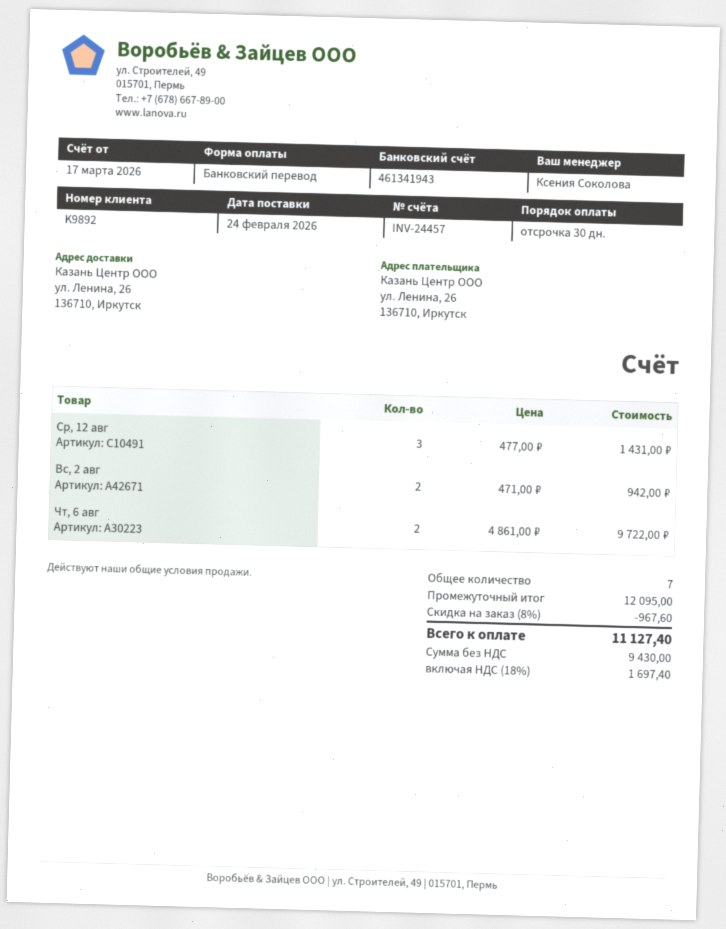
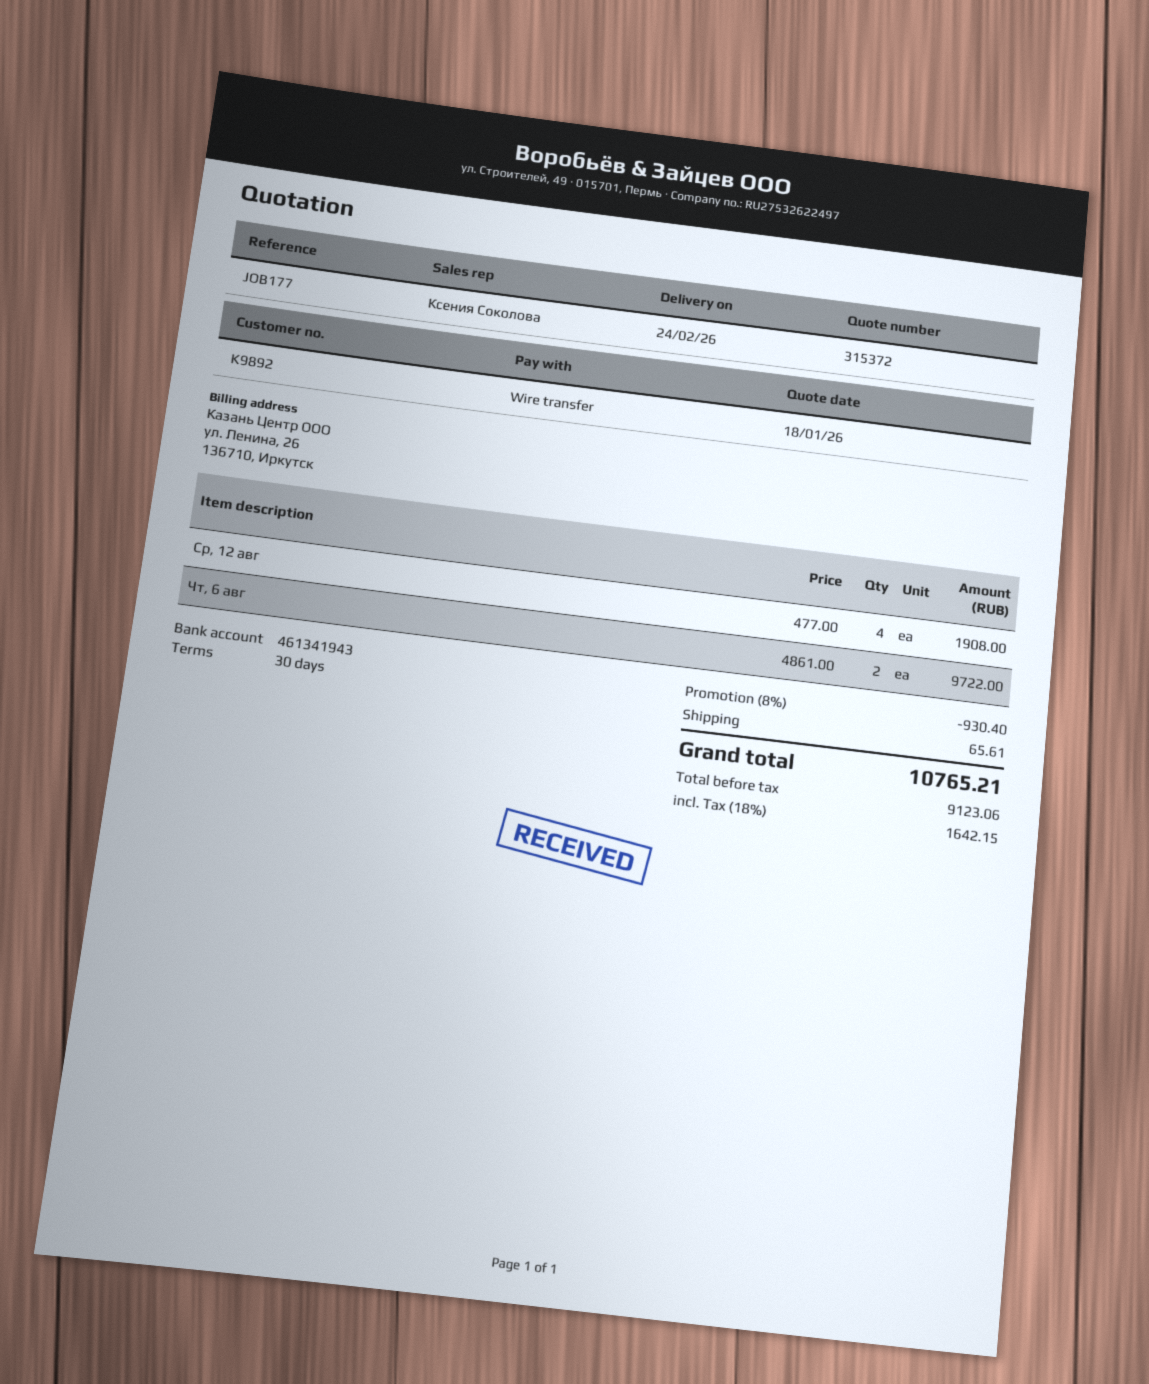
Ср, 12 авг: 3 x 477.00 = 1431.00 -> 4 x 477.00 = 1908.00
Вс, 2 авг: 2 x 471.00 = 942.00 -> none
discount: 8% = 967.60 -> 8% = 930.40
shipping: none -> 65.61
net: 9430.00 -> 9123.06
tax: 18% = 1697.40 -> 18% = 1642.15
total: 11127.40 -> 10765.21

